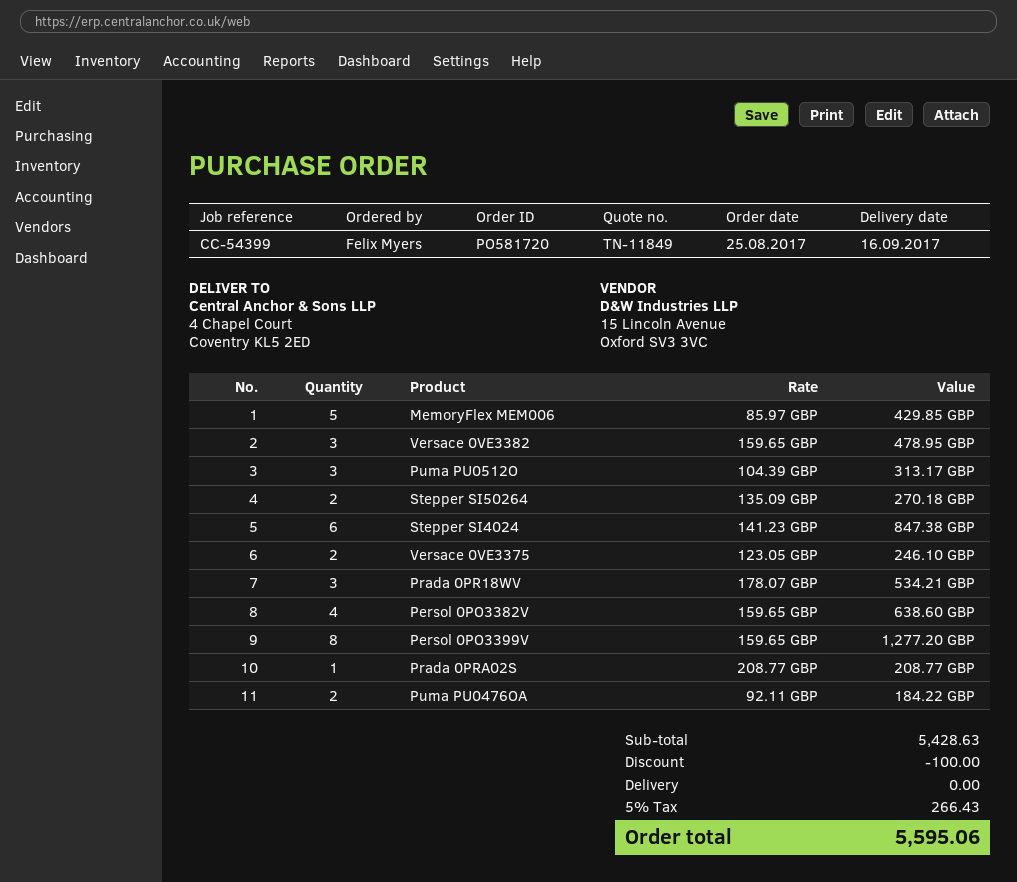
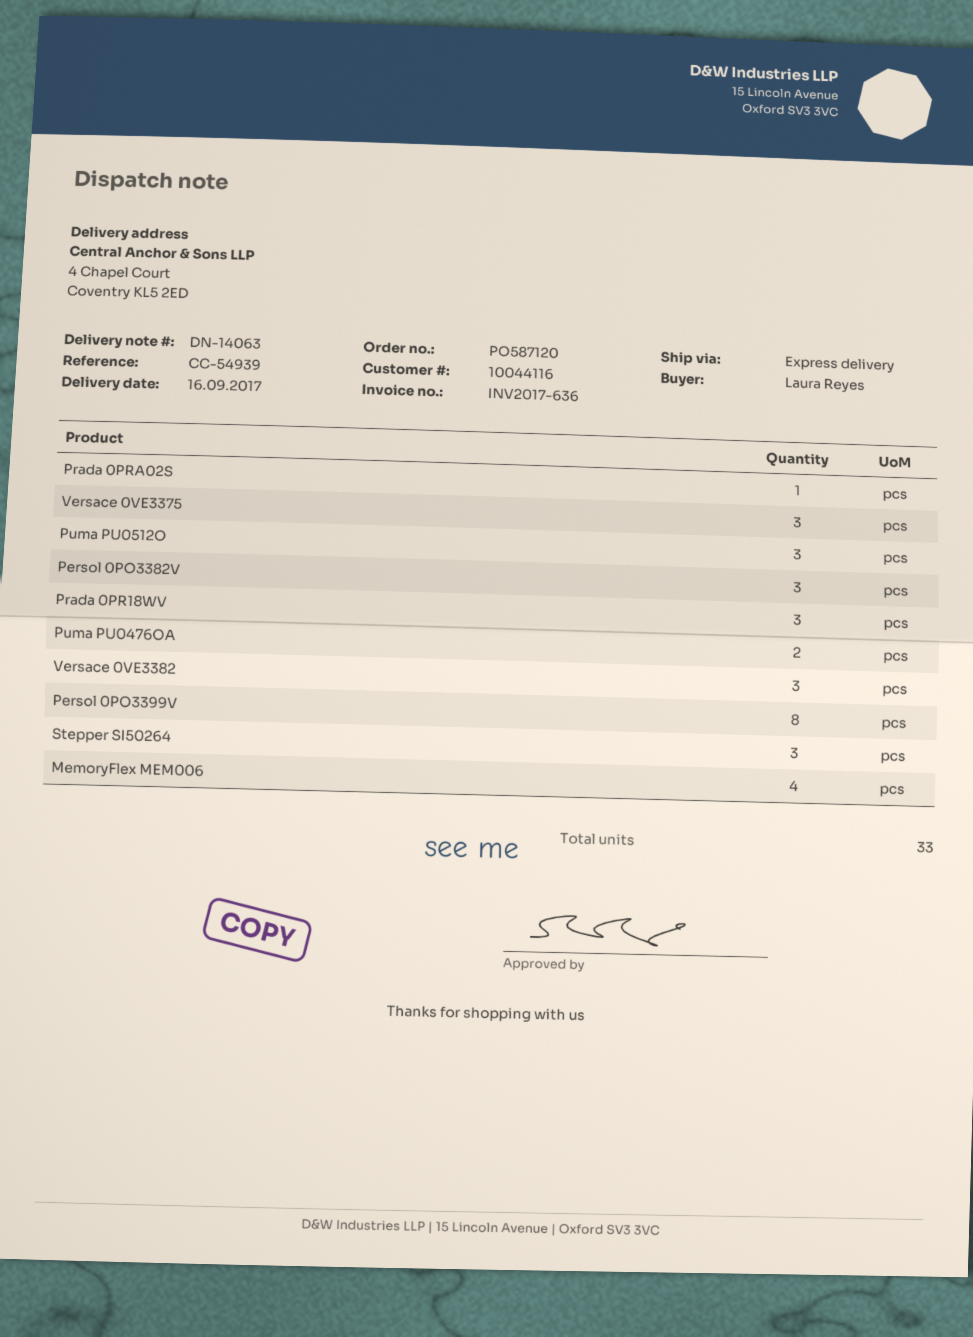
order number: PO581720 -> PO587120
reference: CC-54399 -> CC-54939
ordered by: Felix Myers -> Laura Reyes
MemoryFlex MEM006: 5 -> 4
Stepper SI50264: 2 -> 3
Stepper SI4024: 6 -> none
Versace 0VE3375: 2 -> 3
Persol 0PO3382V: 4 -> 3

